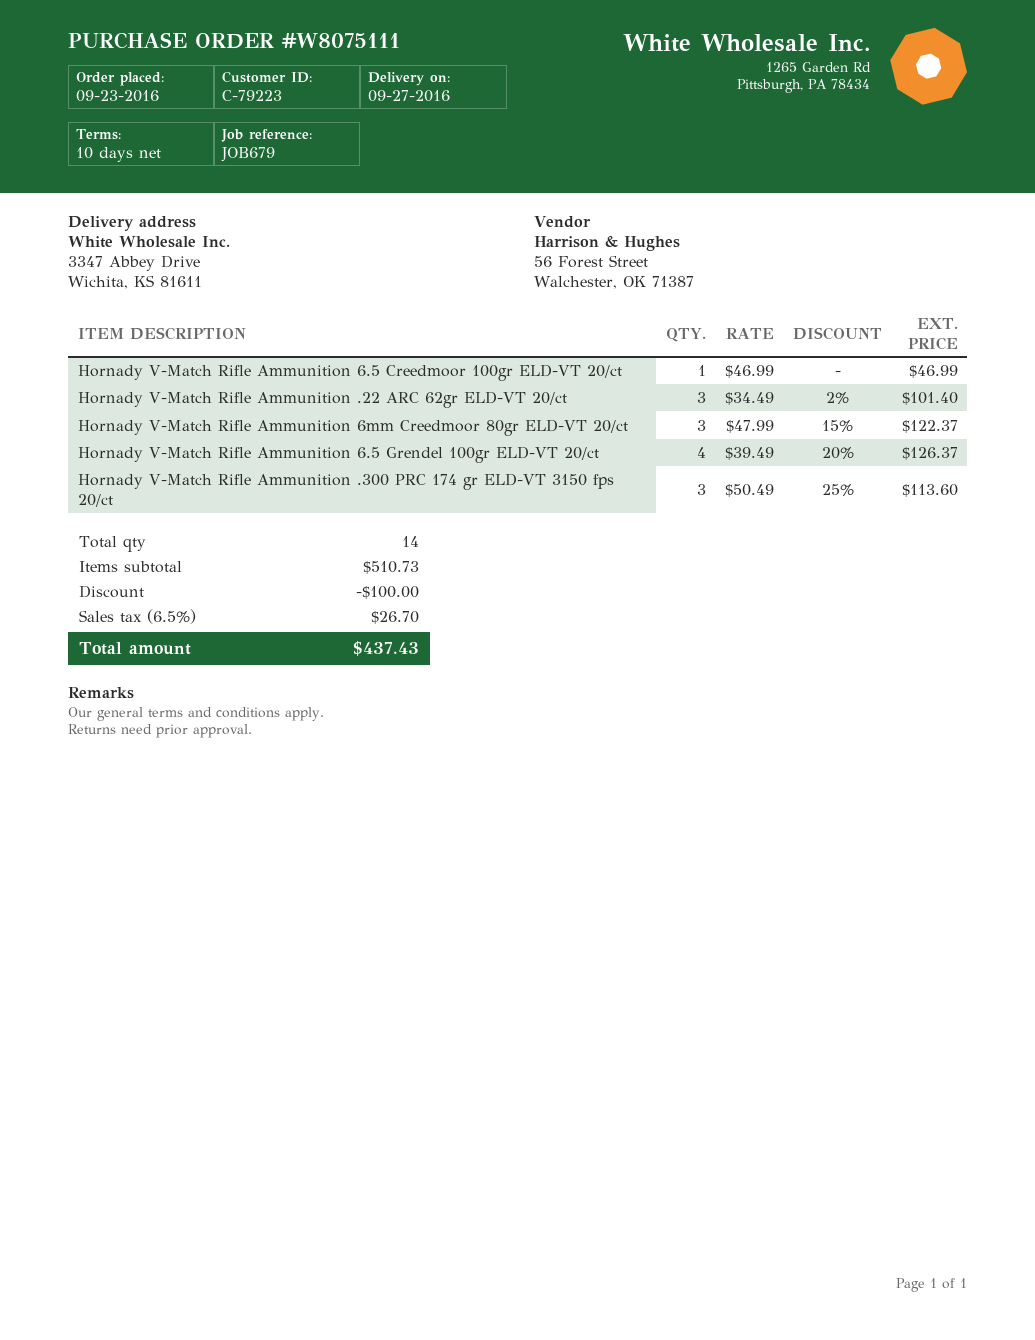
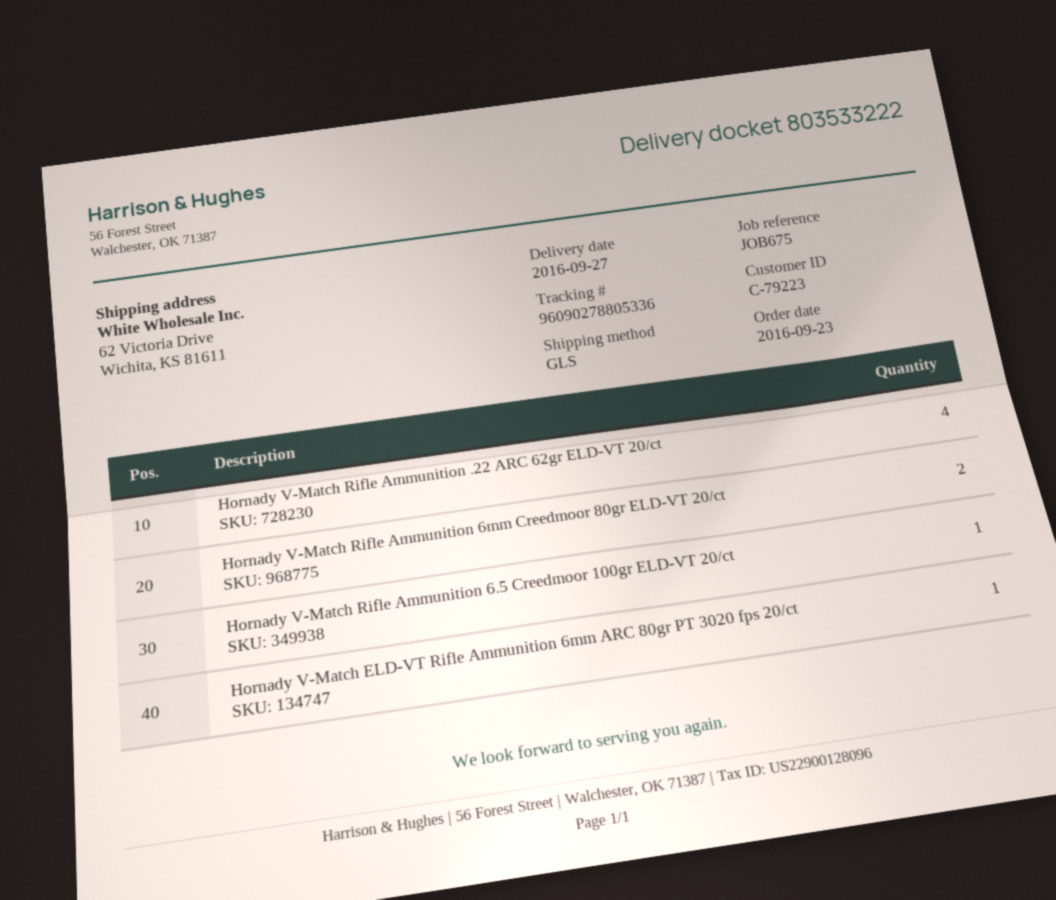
reference: JOB679 -> JOB675
ship to: 3347 Abbey Drive, Wichita, KS 81611 -> 62 Victoria Drive, Wichita, KS 81611
Hornady V-Match Rifle Ammunition .22 ARC 62gr ELD-VT 20/ct: 3 -> 4
Hornady V-Match Rifle Ammunition 6mm Creedmoor 80gr ELD-VT 20/ct: 3 -> 2
Hornady V-Match Rifle Ammunition 6.5 Grendel 100gr ELD-VT 20/ct: 4 -> none
Hornady V-Match Rifle Ammunition .300 PRC 174 gr ELD-VT 3150 fps 20/ct: 3 -> none
Hornady V-Match ELD-VT Rifle Ammunition 6mm ARC 80gr PT 3020 fps 20/ct: none -> 1

